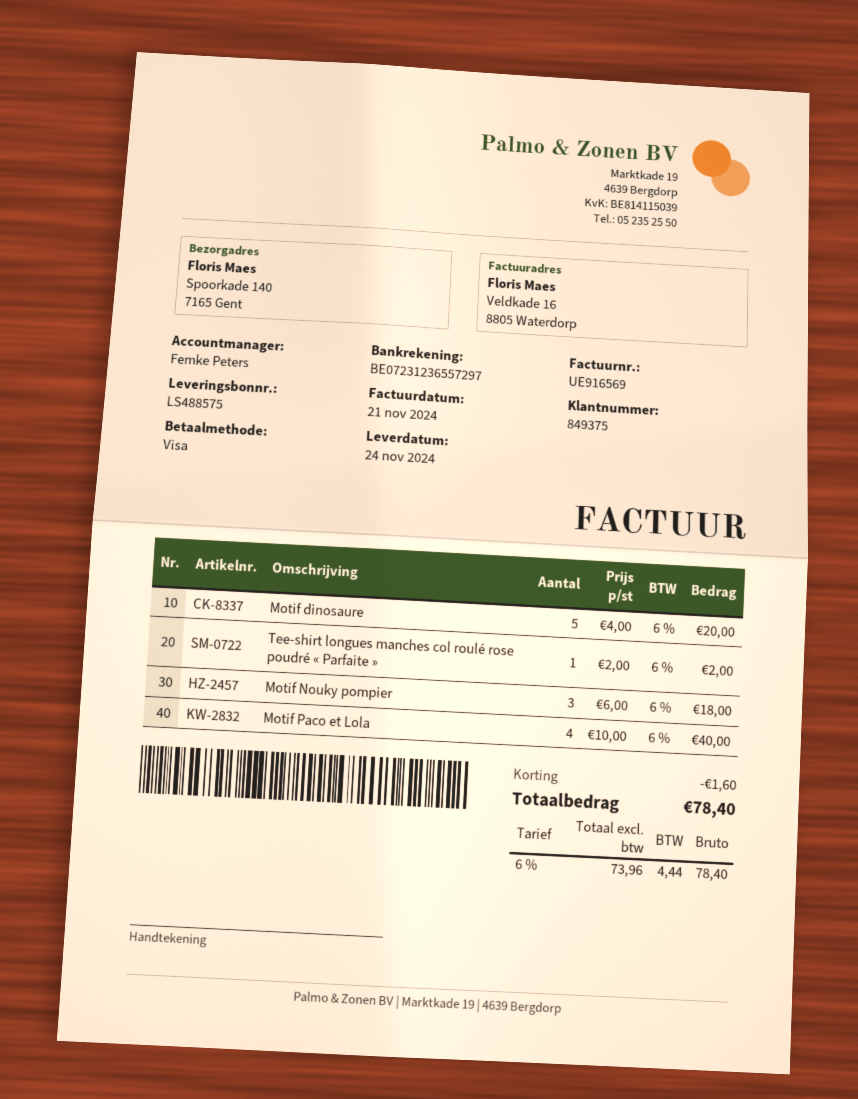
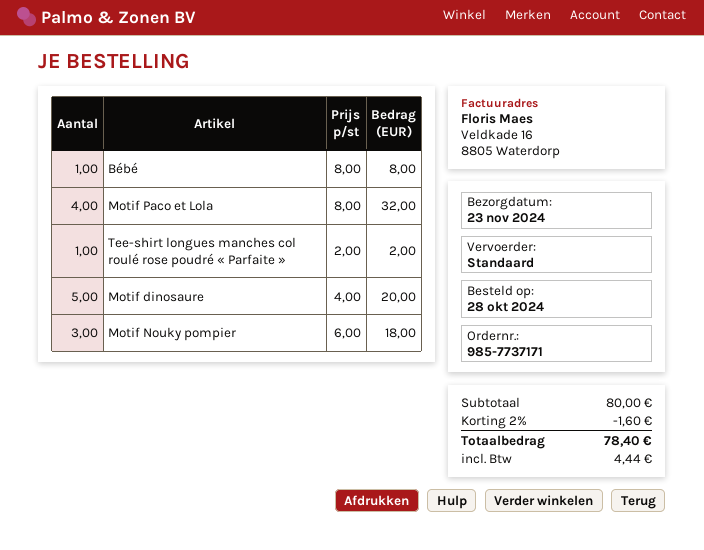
delivery date: 2024-11-24 -> 2024-11-23
Motif Paco et Lola: 4 x 10.00 = 40.00 -> 4 x 8.00 = 32.00
Bébé: none -> 1 x 8.00 = 8.00

